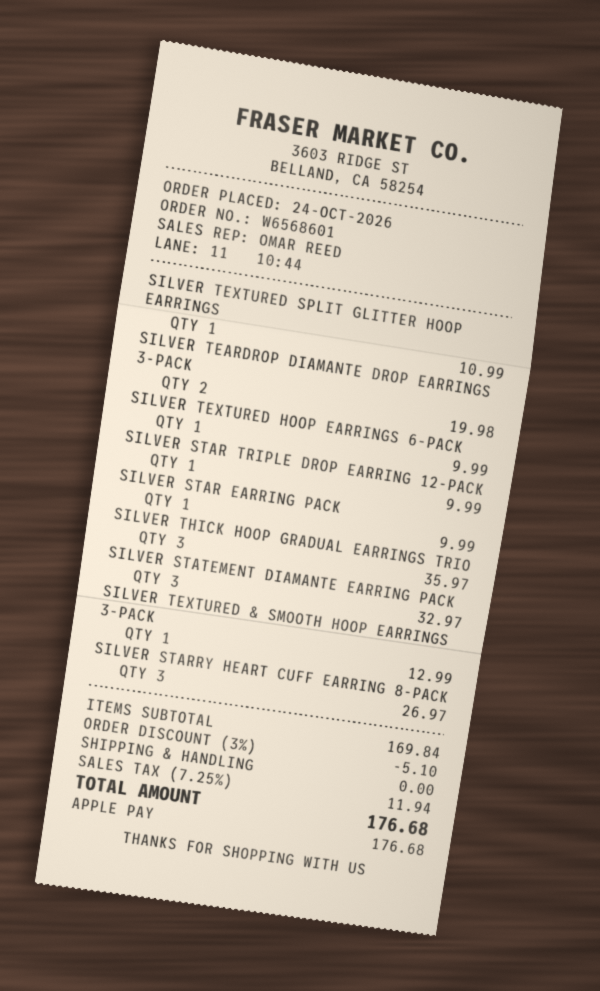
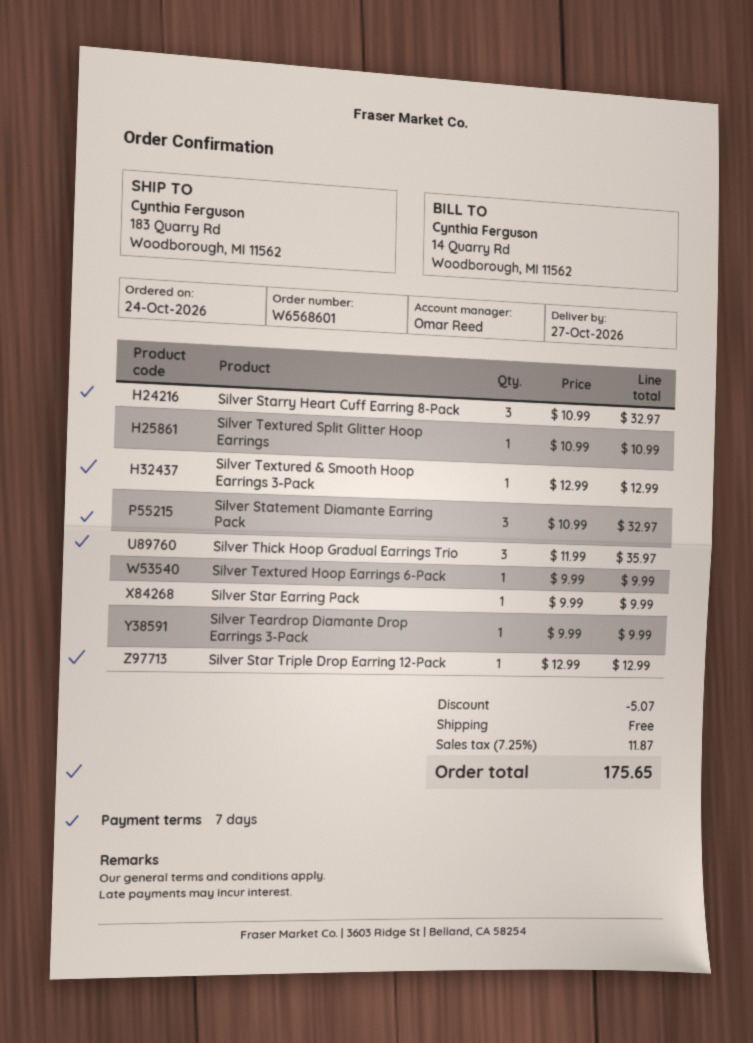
SILVER TEARDROP DIAMANTE DROP EARRINGS 3-PACK: 2 for 19.98 -> 1 for 9.99
SILVER STAR TRIPLE DROP EARRING 12-PACK: 1 for 9.99 -> 1 for 12.99
SILVER STARRY HEART CUFF EARRING 8-PACK: 3 for 26.97 -> 3 for 32.97
discount: 5.10 -> 5.07
tax: 7.25% = 11.94 -> 7.25% = 11.87
total: 176.68 -> 175.65

